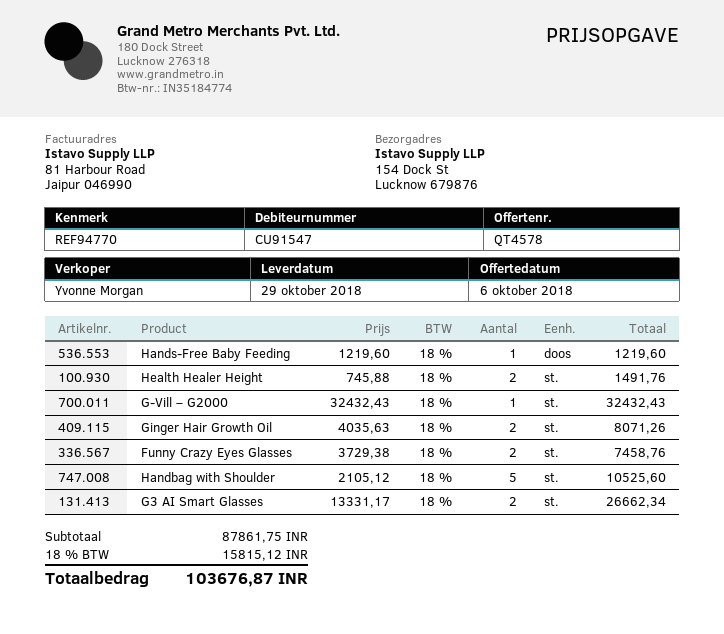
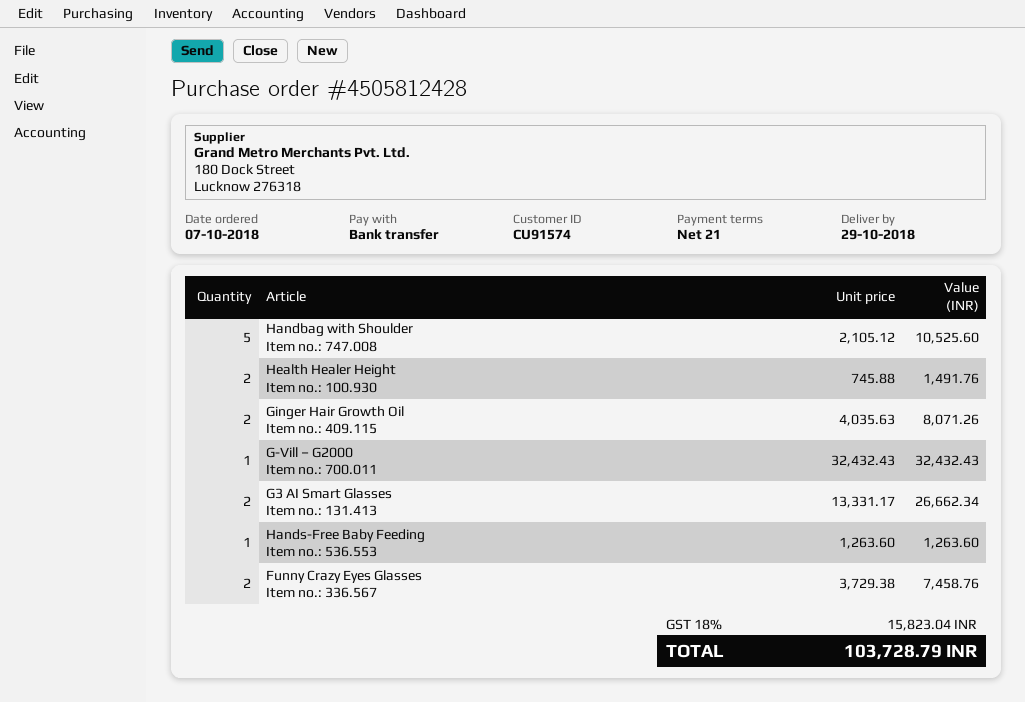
customer number: CU91547 -> CU91574
Hands-Free Baby Feeding: 1 x 1219.60 = 1219.60 -> 1 x 1263.60 = 1263.60
tax: 18% = 15815.12 -> 18% = 15823.04
total: 103676.87 -> 103728.79

